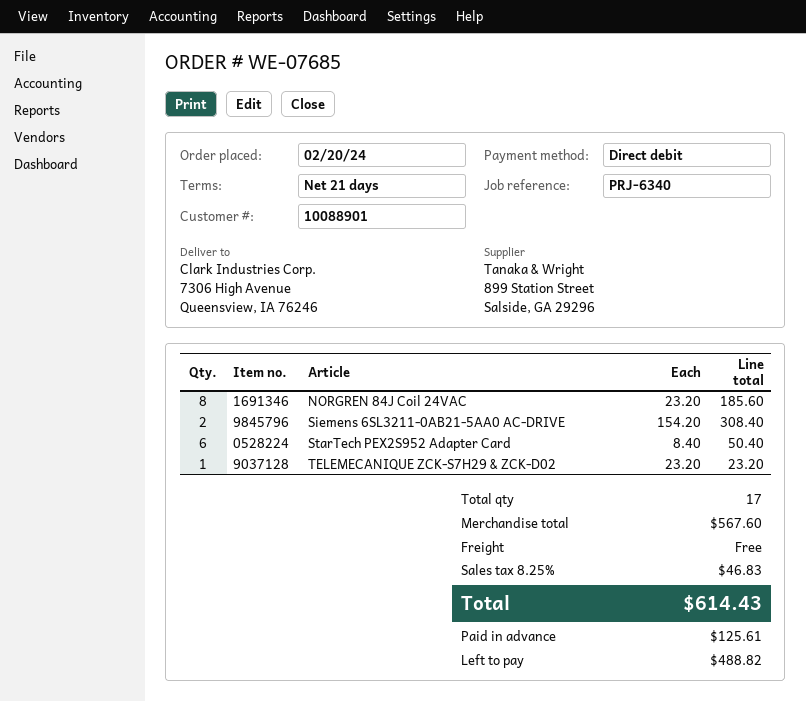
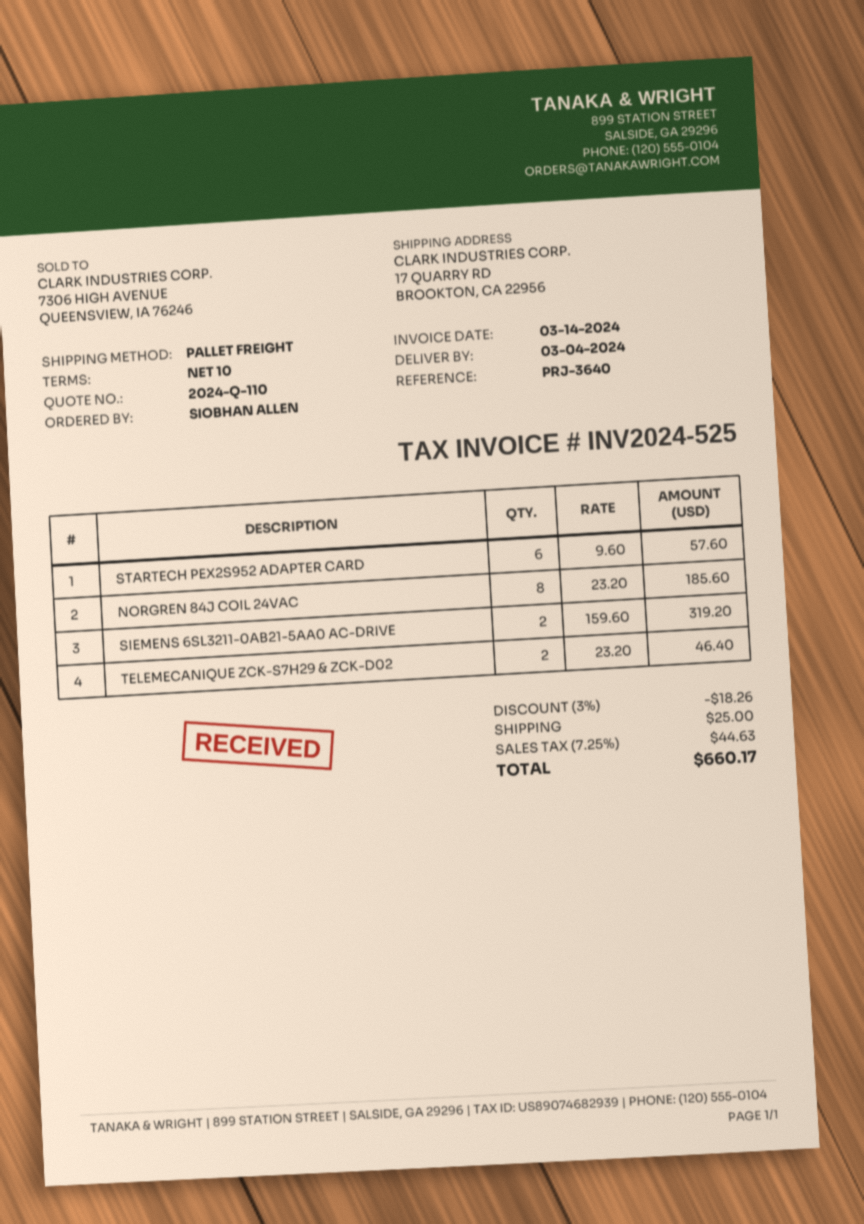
payment terms: 21 days -> 10 days
reference: PRJ-6340 -> PRJ-3640
ship to: 7306 High Avenue, Queensview, IA 76246 -> 17 QUARRY RD, BROOKTON, CA 22956
Siemens 6SL3211-0AB21-5AA0 AC-DRIVE: 2 x 154.20 = 308.40 -> 2 x 159.60 = 319.20
StarTech PEX2S952 Adapter Card: 6 x 8.40 = 50.40 -> 6 x 9.60 = 57.60
TELEMECANIQUE ZCK-S7H29 & ZCK-D02: 1 x 23.20 = 23.20 -> 2 x 23.20 = 46.40
discount: none -> 3% = 18.26
shipping: 0.00 -> 25.00
tax: 8.25% = 46.83 -> 7.25% = 44.63
total: 614.43 -> 660.17

